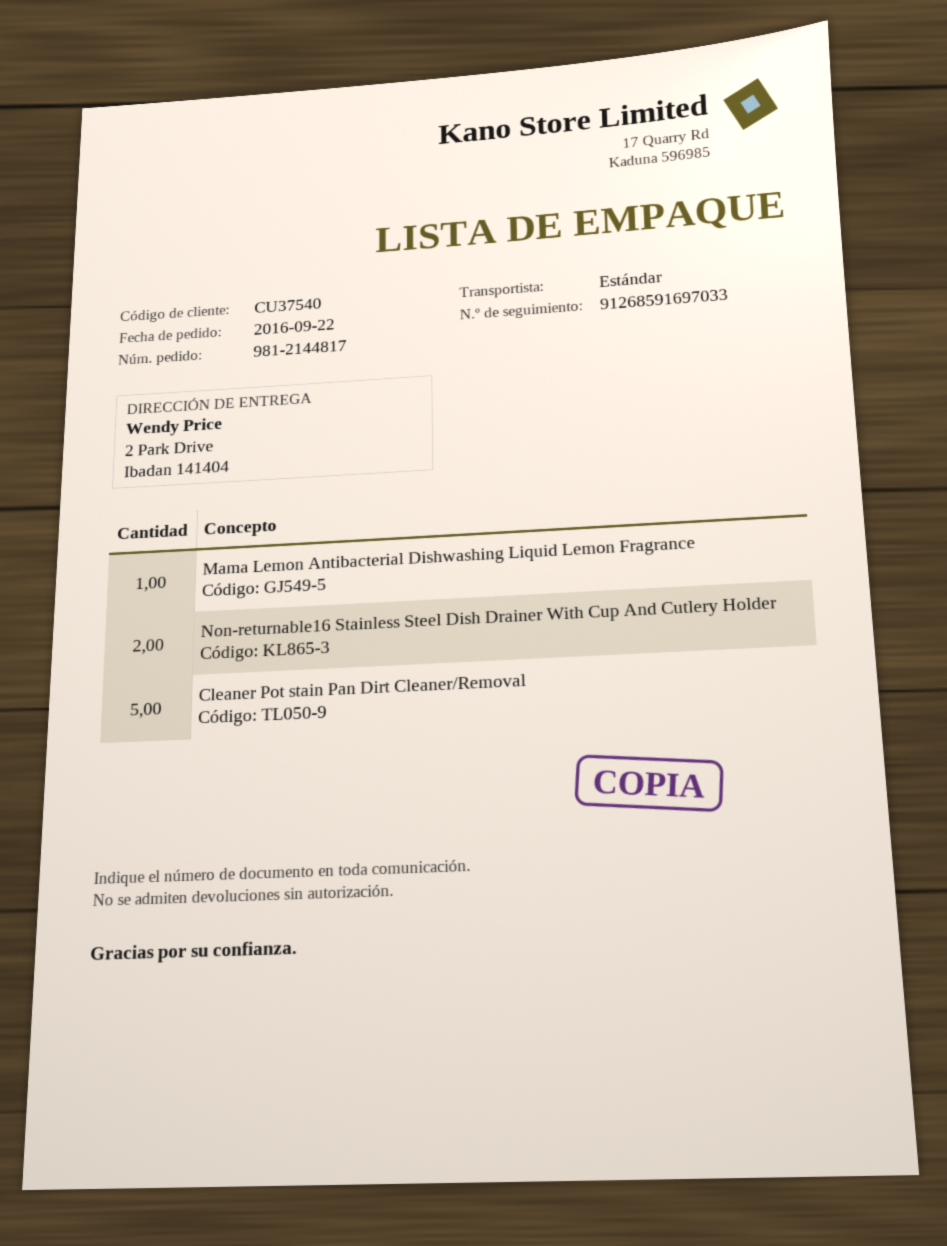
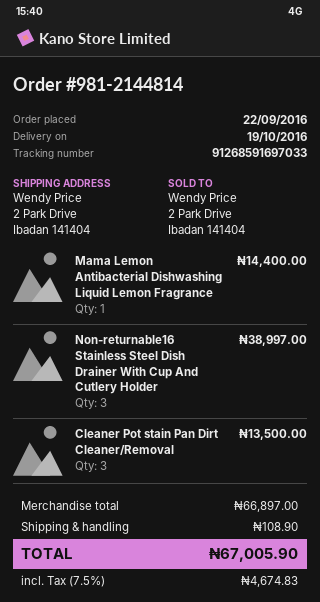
order number: 981-2144817 -> 981-2144814
Non-returnable16 Stainless Steel Dish Drainer With Cup And Cutlery Holder: 2 -> 3
Cleaner Pot stain Pan Dirt Cleaner/Removal: 5 -> 3

